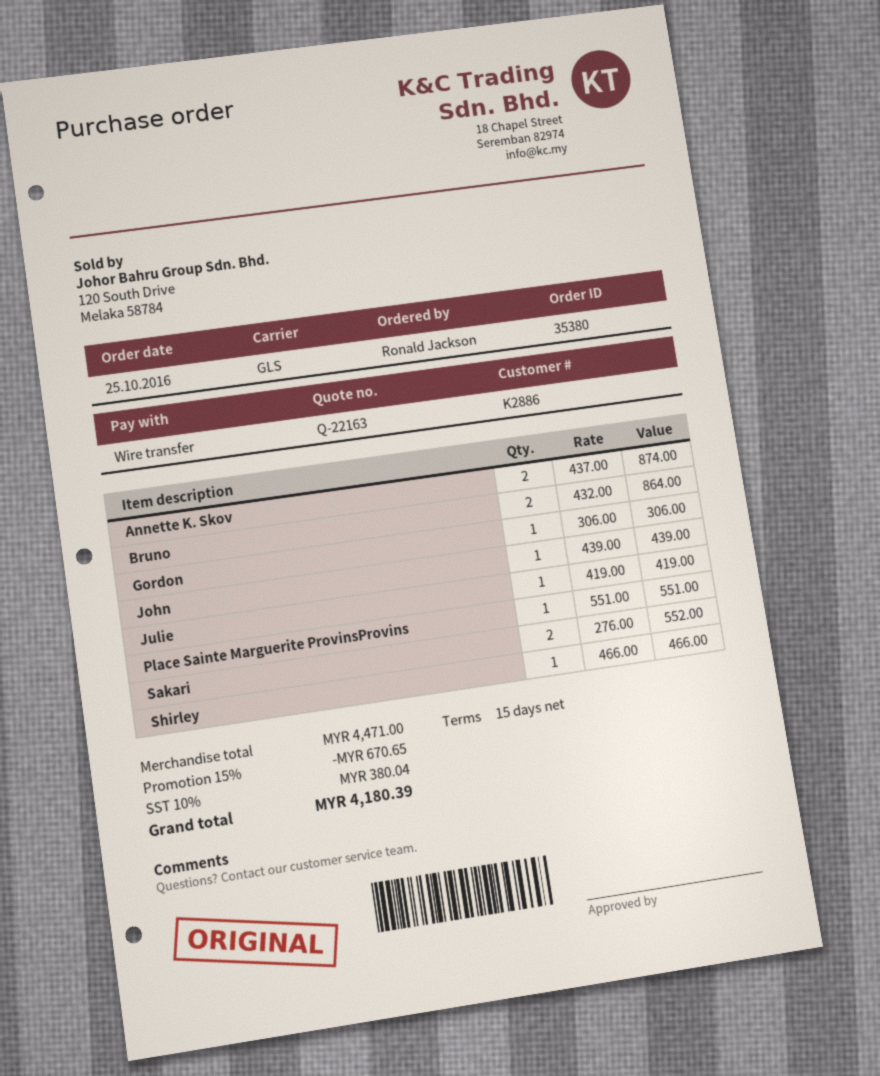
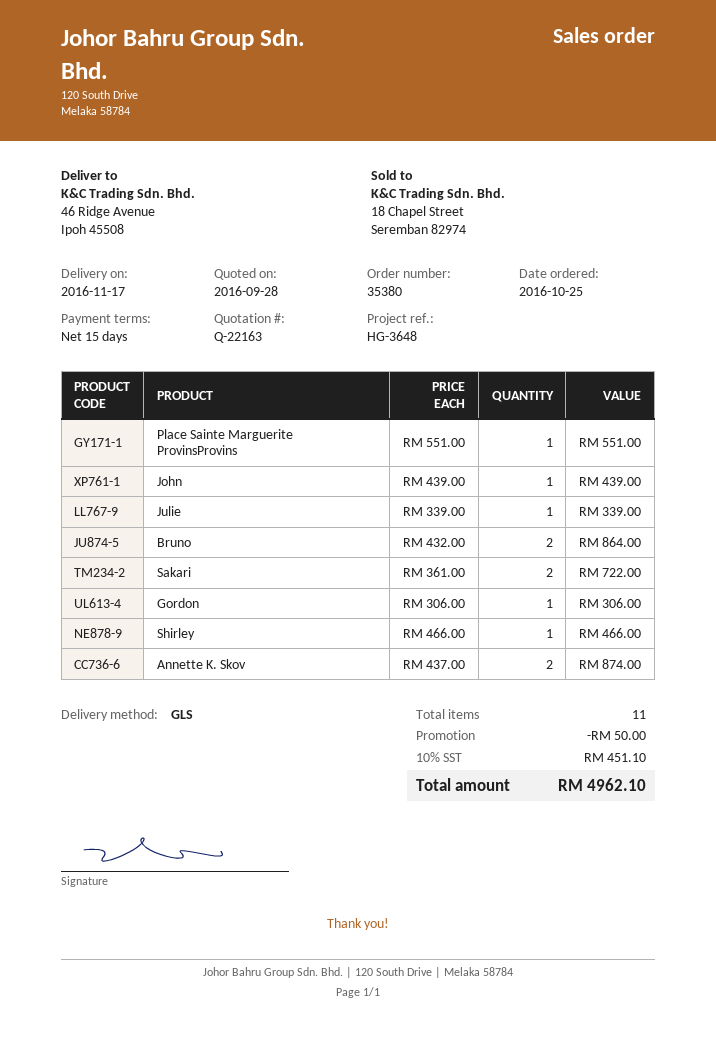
Julie: 1 x 419.00 = 419.00 -> 1 x 339.00 = 339.00
Sakari: 2 x 276.00 = 552.00 -> 2 x 361.00 = 722.00
discount: 670.65 -> 50.00
tax: 10% = 380.04 -> 10% = 451.10
total: 4180.39 -> 4962.10

